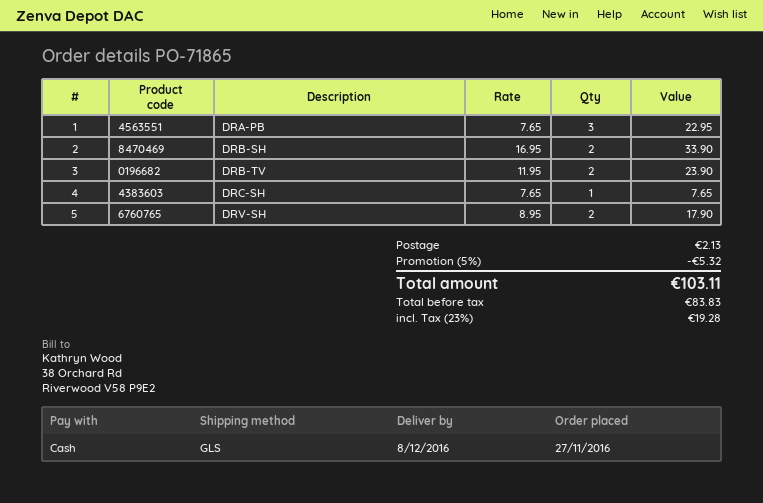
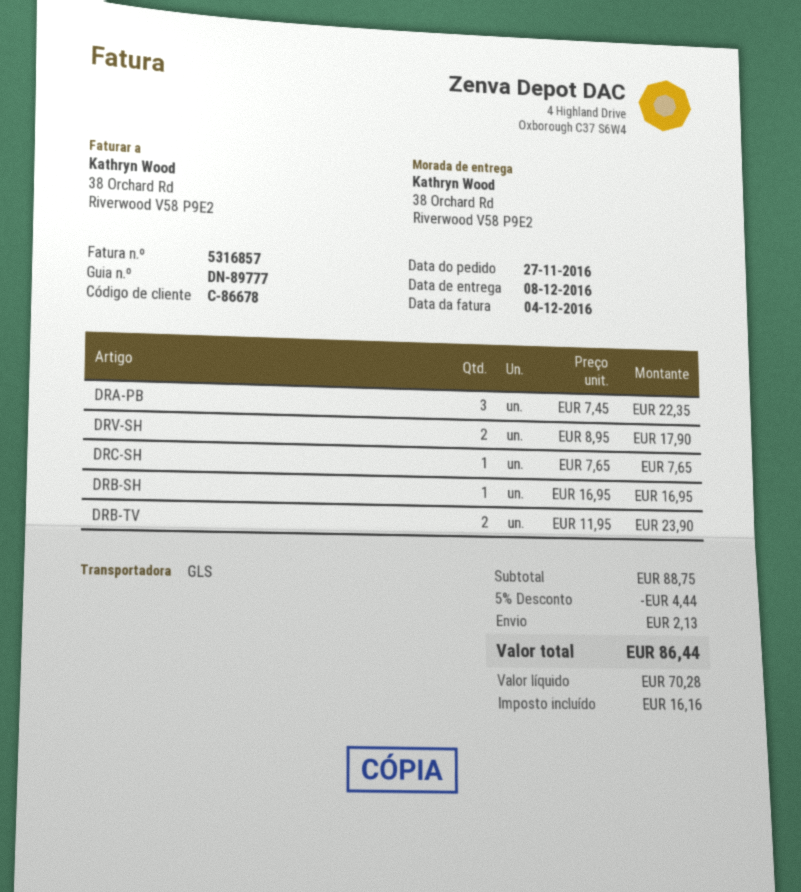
DRA-PB: 3 x 7.65 = 22.95 -> 3 x 7.45 = 22.35
DRB-SH: 2 x 16.95 = 33.90 -> 1 x 16.95 = 16.95
discount: 5% = 5.32 -> 5% = 4.44
net: 83.83 -> 70.28
tax: 19.28 -> 16.16
total: 103.11 -> 86.44

